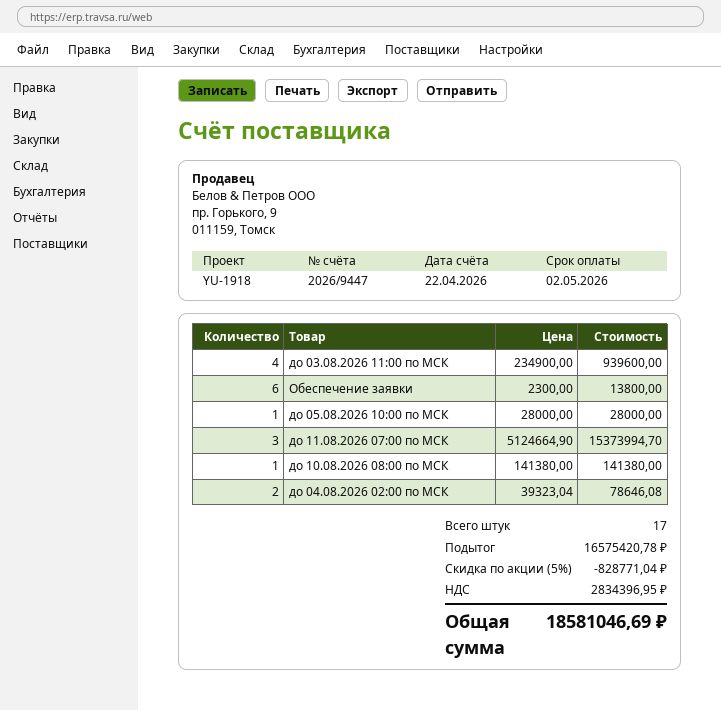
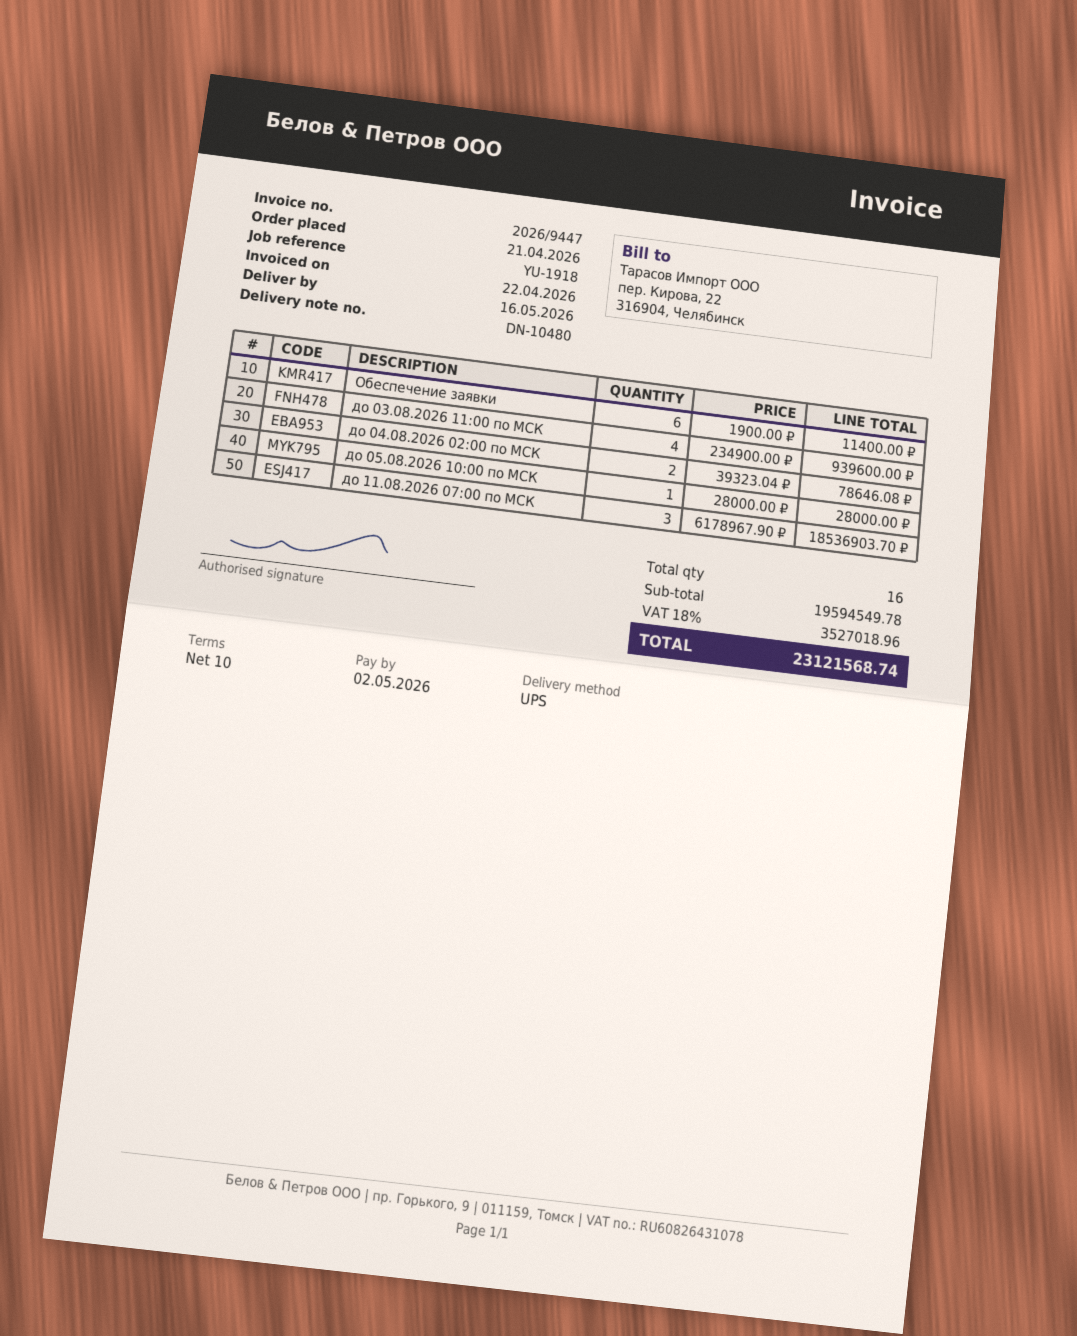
Обеспечение заявки: 6 x 2300.00 = 13800.00 -> 6 x 1900.00 = 11400.00
до 11.08.2026 07:00 по МСК: 3 x 5124664.90 = 15373994.70 -> 3 x 6178967.90 = 18536903.70
до 10.08.2026 08:00 по МСК: 1 x 141380.00 = 141380.00 -> none
total quantity: 17 -> 16
subtotal: 16575420.78 -> 19594549.78
discount: 5% = 828771.04 -> none
tax: 2834396.95 -> 3527018.96
total: 18581046.69 -> 23121568.74

